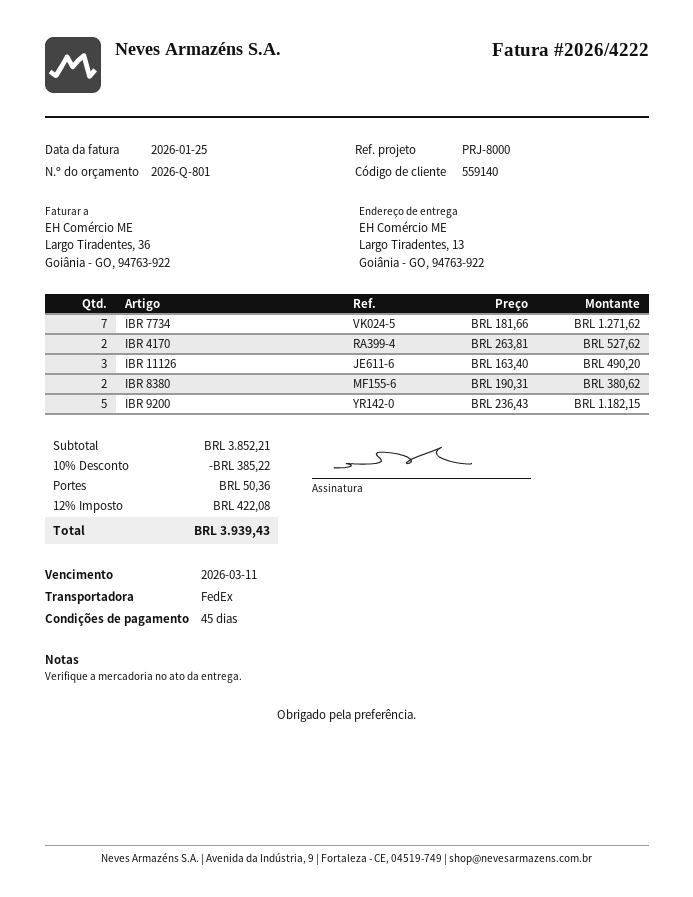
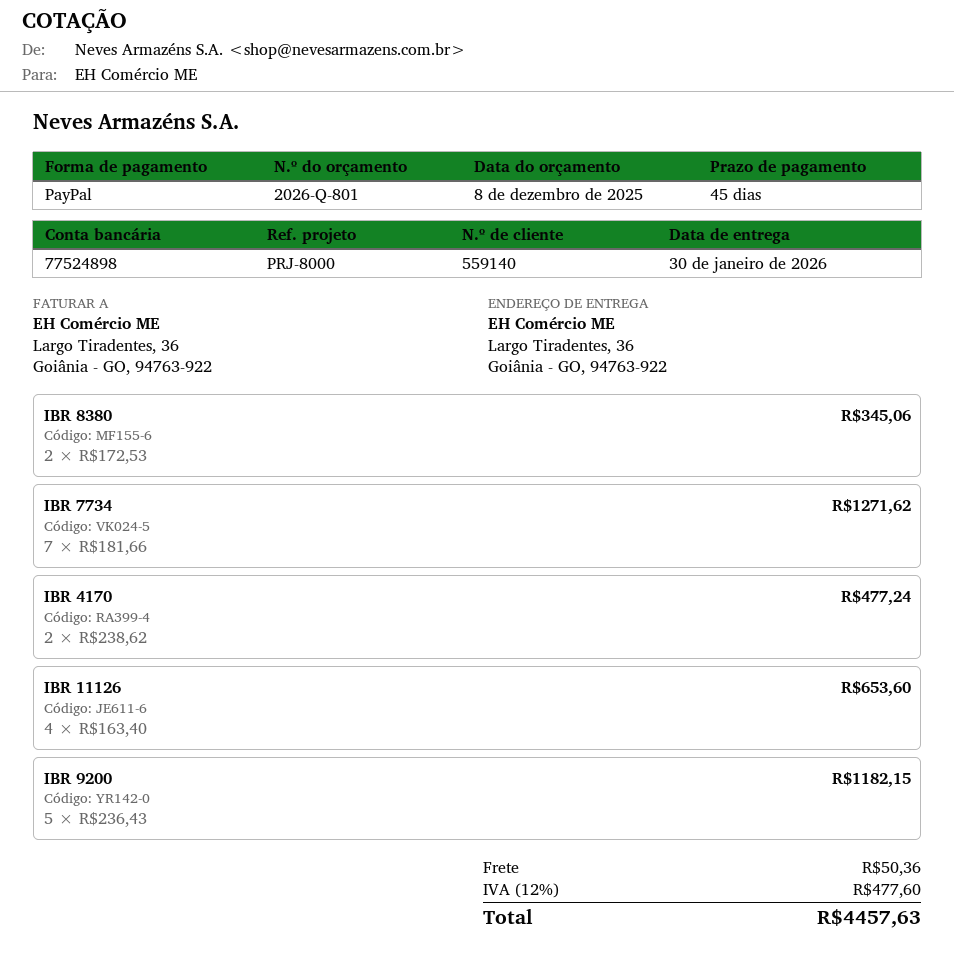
ship to: Largo Tiradentes, 13, Goiânia - GO, 94763-922 -> Largo Tiradentes, 36, Goiânia - GO, 94763-922
IBR 4170: 2 x 263.81 = 527.62 -> 2 x 238.62 = 477.24
IBR 11126: 3 x 163.40 = 490.20 -> 4 x 163.40 = 653.60
IBR 8380: 2 x 190.31 = 380.62 -> 2 x 172.53 = 345.06
discount: 10% = 385.22 -> none
tax: 12% = 422.08 -> 12% = 477.60
total: 3939.43 -> 4457.63

